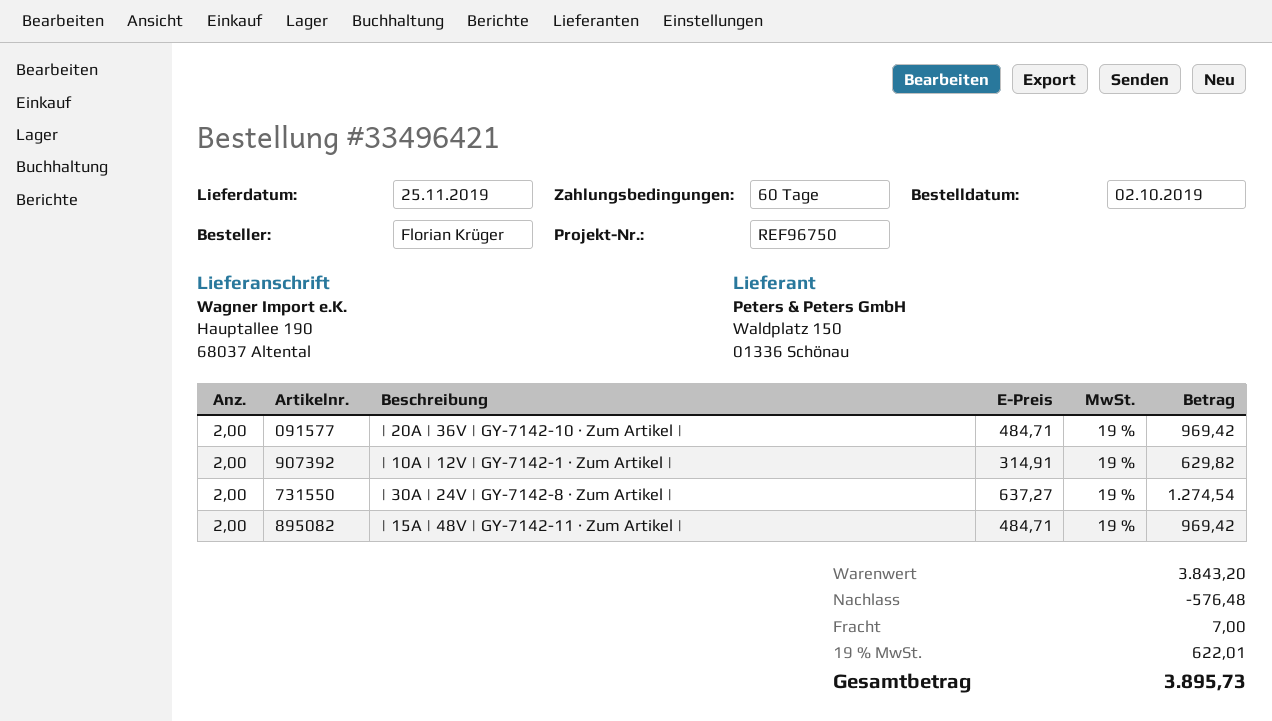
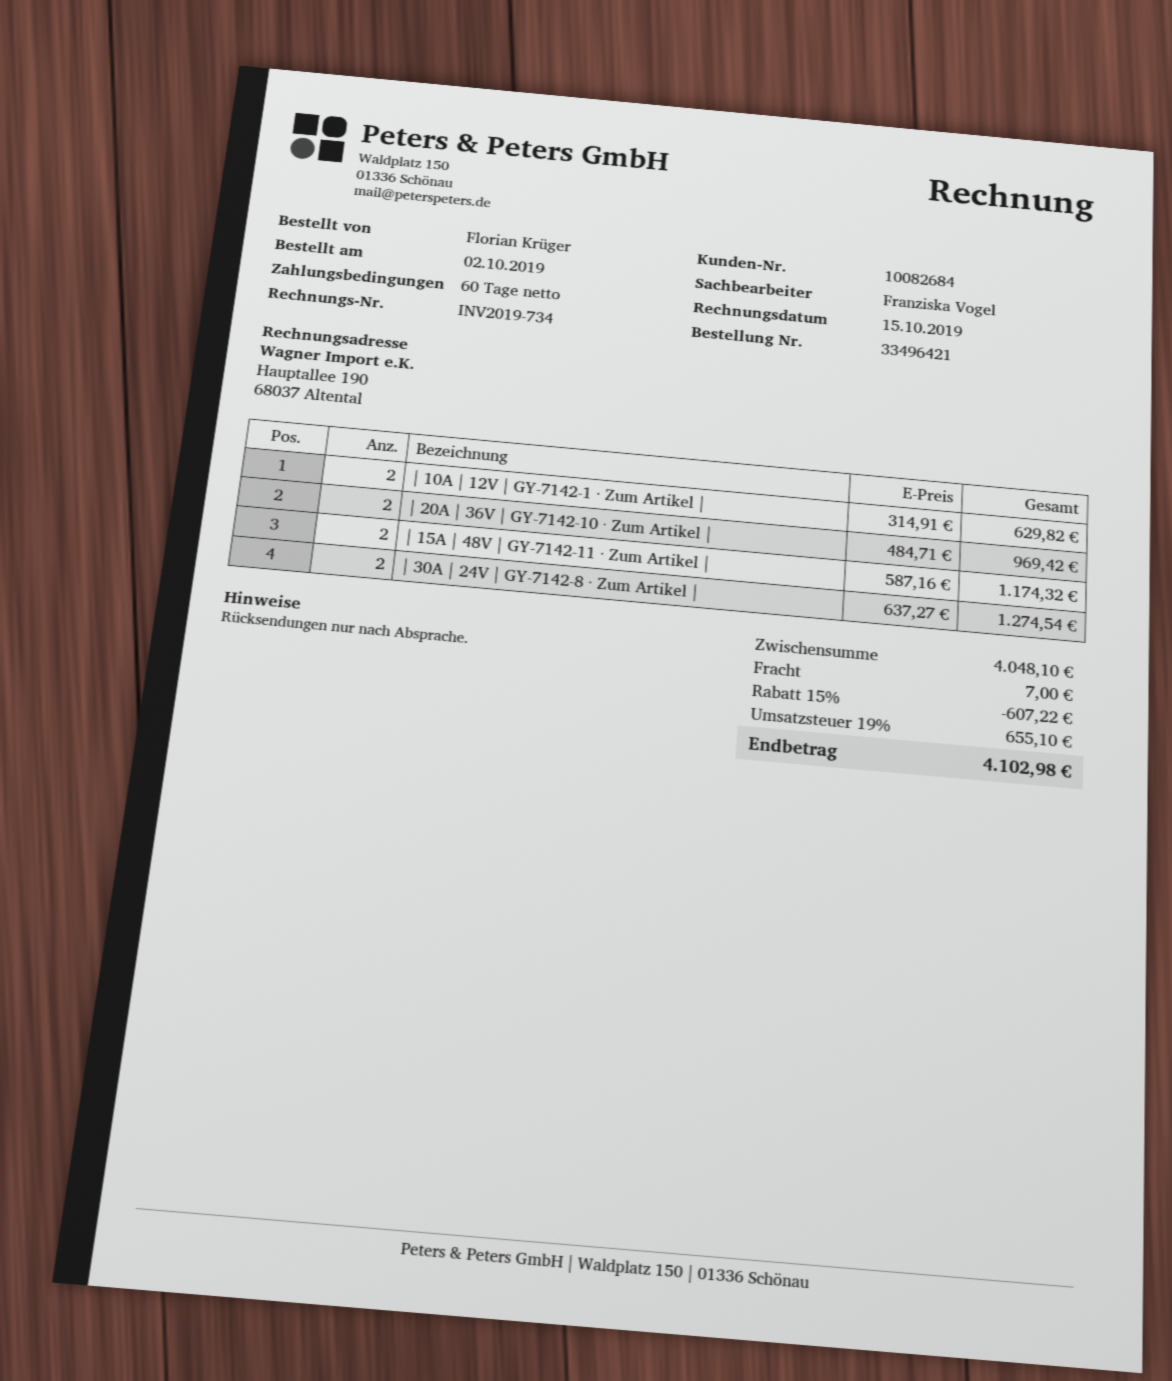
| 15A | 48V | GY-7142-11 · Zum Artikel |: 2 x 484.71 = 969.42 -> 2 x 587.16 = 1174.32
subtotal: 3843.20 -> 4048.10
discount: 576.48 -> 607.22
tax: 19% = 622.01 -> 19% = 655.10
total: 3895.73 -> 4102.98

